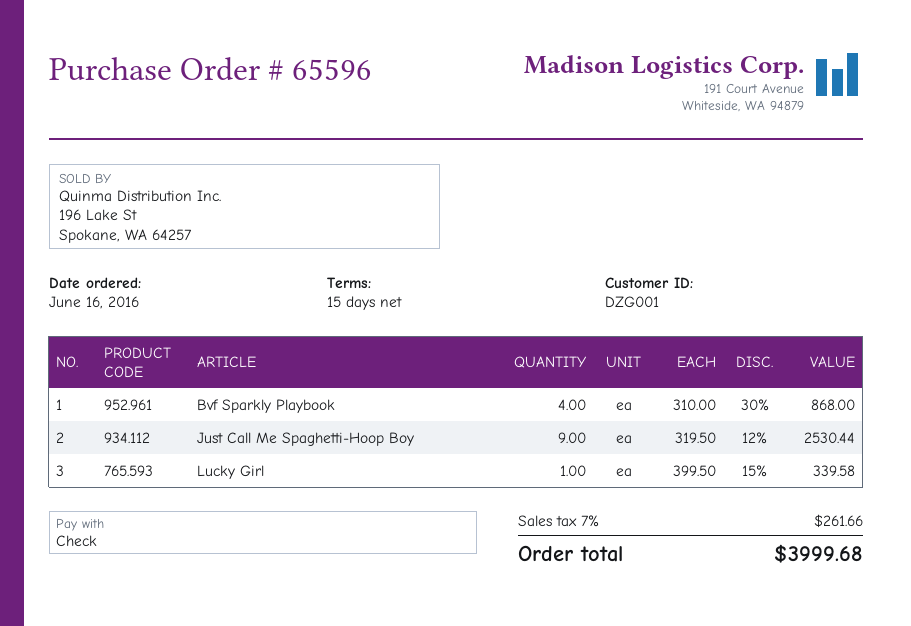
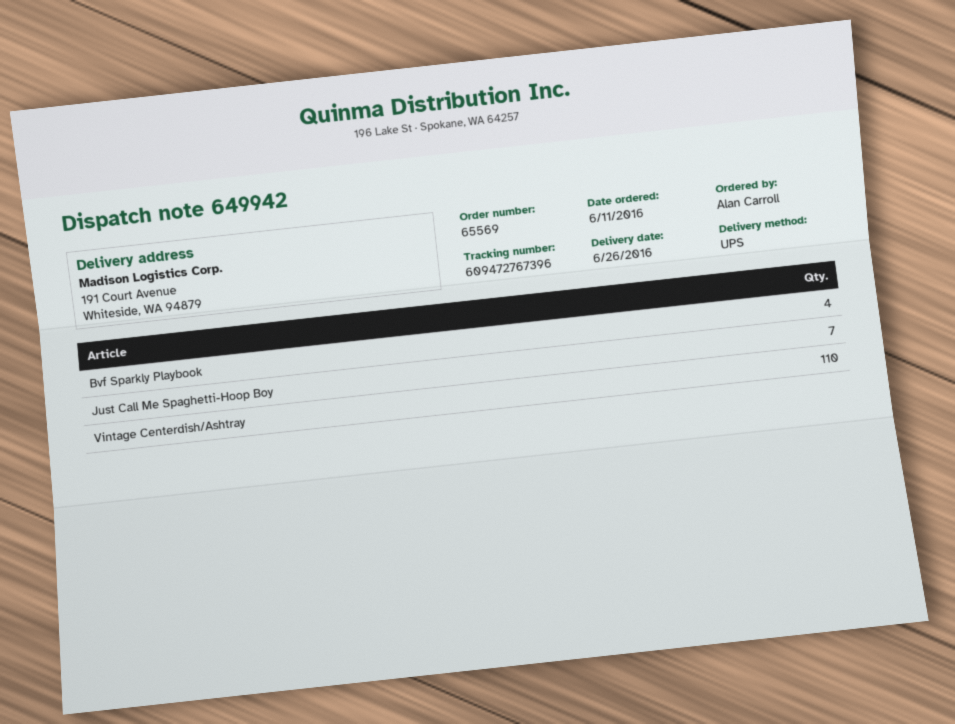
order number: 65596 -> 65569
order date: 2016-06-16 -> 2016-06-11
Just Call Me Spaghetti-Hoop Boy: 9 -> 7
Lucky Girl: 1 -> none
Vintage Centerdish/Ashtray: none -> 110

